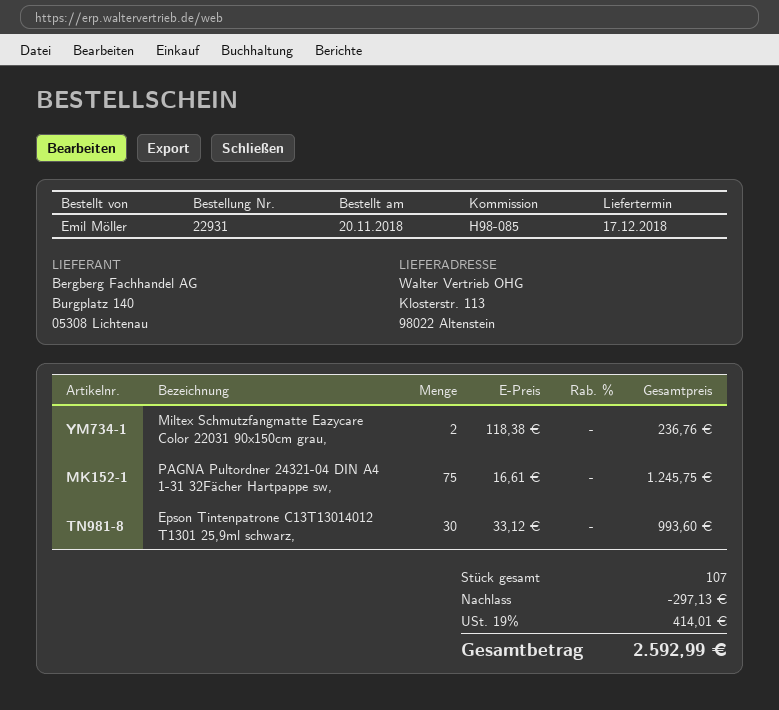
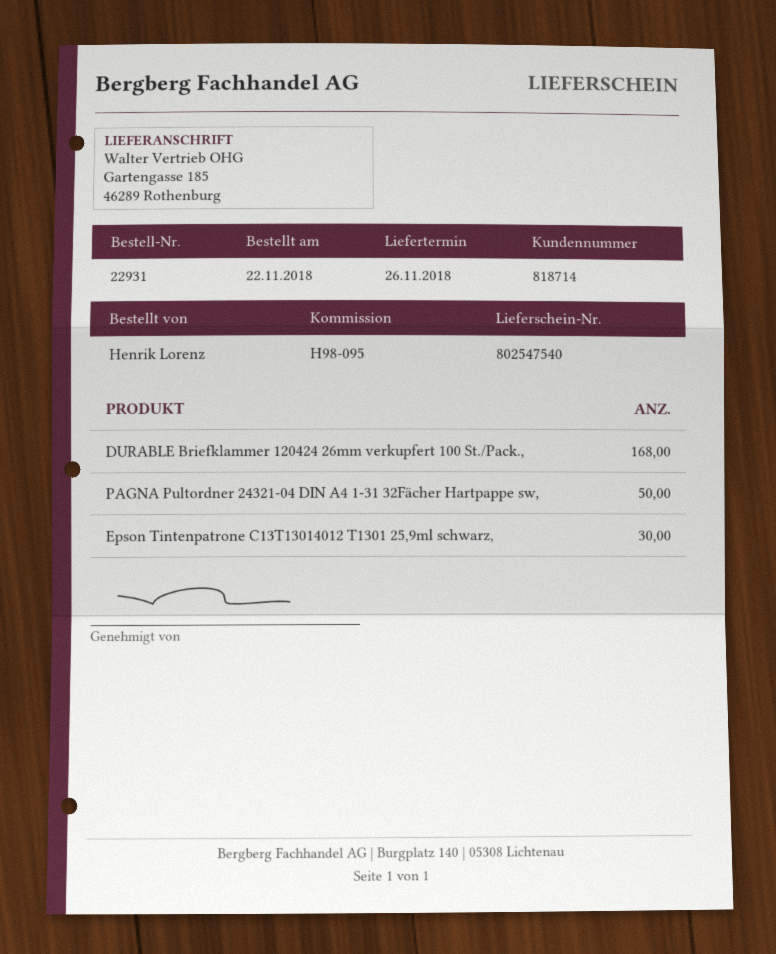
order date: 2018-11-20 -> 2018-11-22
delivery date: 2018-12-17 -> 2018-11-26
reference: H98-085 -> H98-095
ordered by: Emil Möller -> Henrik Lorenz
ship to: Klosterstr. 113, 98022 Altenstein -> Gartengasse 185, 46289 Rothenburg
Miltex Schmutzfangmatte Eazycare Color 22031 90x150cm grau,: 2 -> none
PAGNA Pultordner 24321-04 DIN A4 1-31 32Fächer Hartpappe sw,: 75 -> 50
DURABLE Briefklammer 120424 26mm verkupfert 100 St./Pack.,: none -> 168

